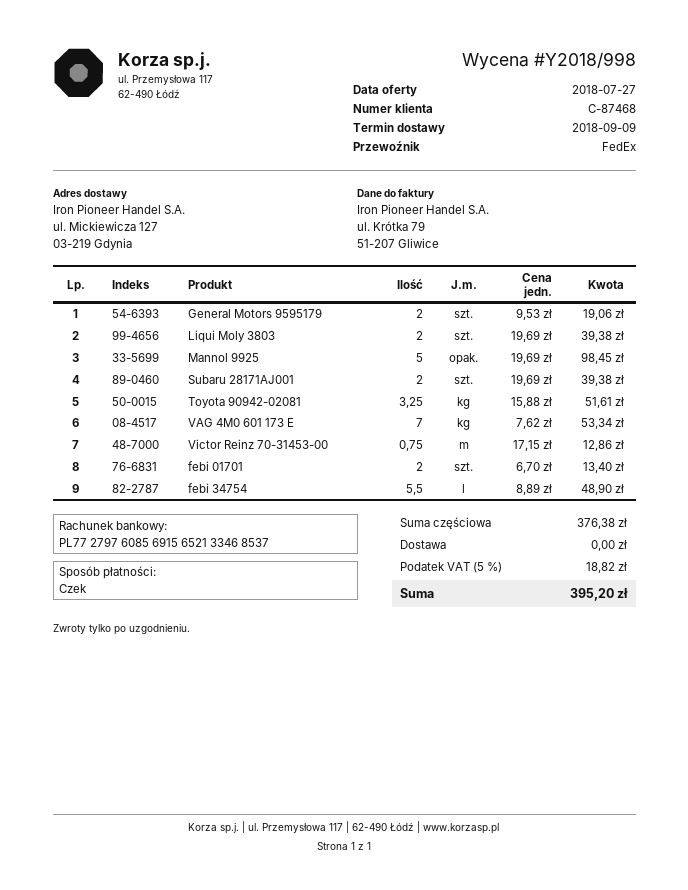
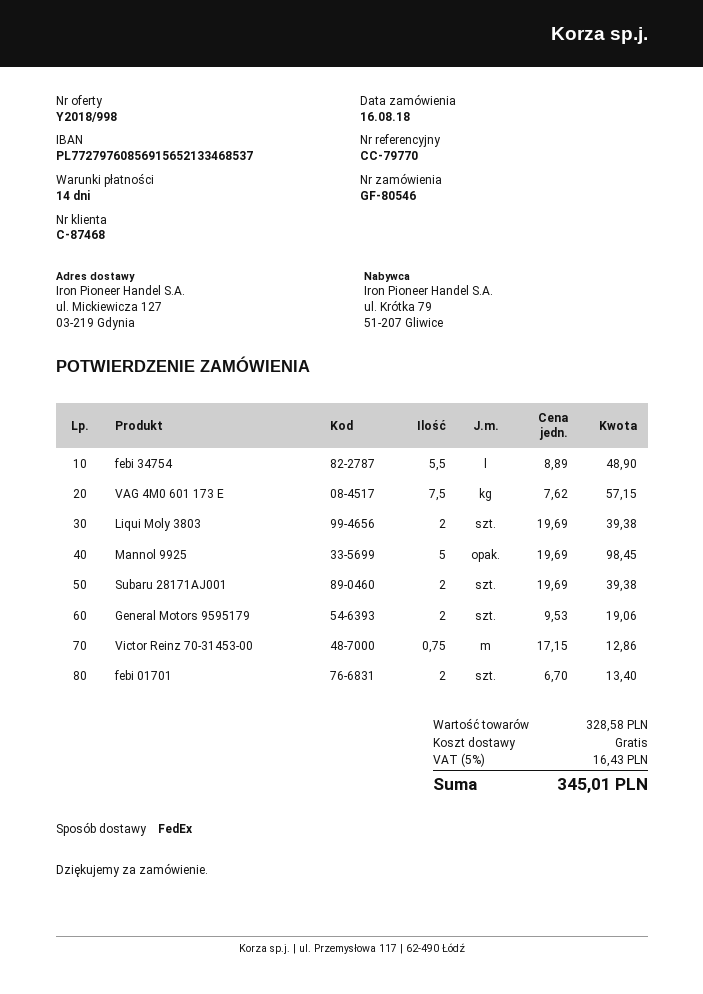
Toyota 90942-02081: 3.25 x 15.88 = 51.61 -> none
VAG 4M0 601 173 E: 7 x 7.62 = 53.34 -> 7.5 x 7.62 = 57.15
subtotal: 376.38 -> 328.58
tax: 5% = 18.82 -> 5% = 16.43
total: 395.20 -> 345.01

